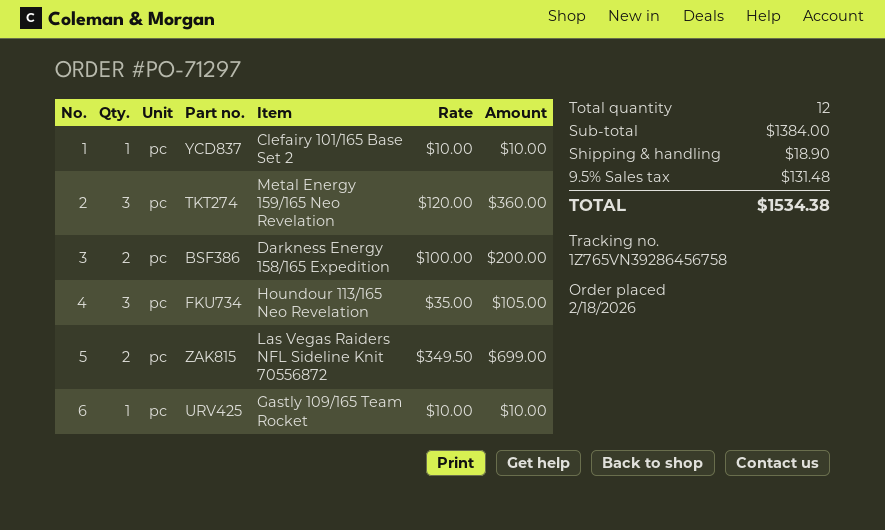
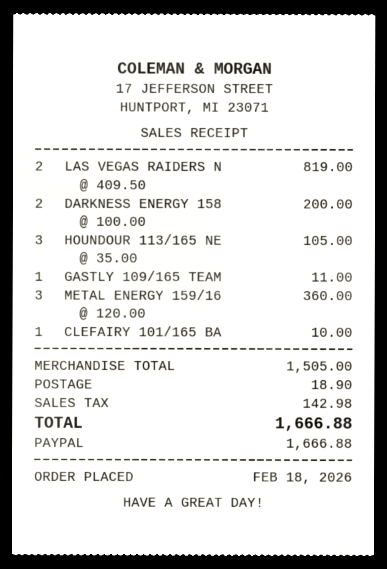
Las Vegas Raiders NFL Sideline Knit 70556872: 2 x 349.50 = 699.00 -> 2 x 409.50 = 819.00
Gastly 109/165 Team Rocket: 1 x 10.00 = 10.00 -> 1 x 11.00 = 11.00
subtotal: 1384.00 -> 1505.00
tax: 131.48 -> 142.98
total: 1534.38 -> 1666.88

